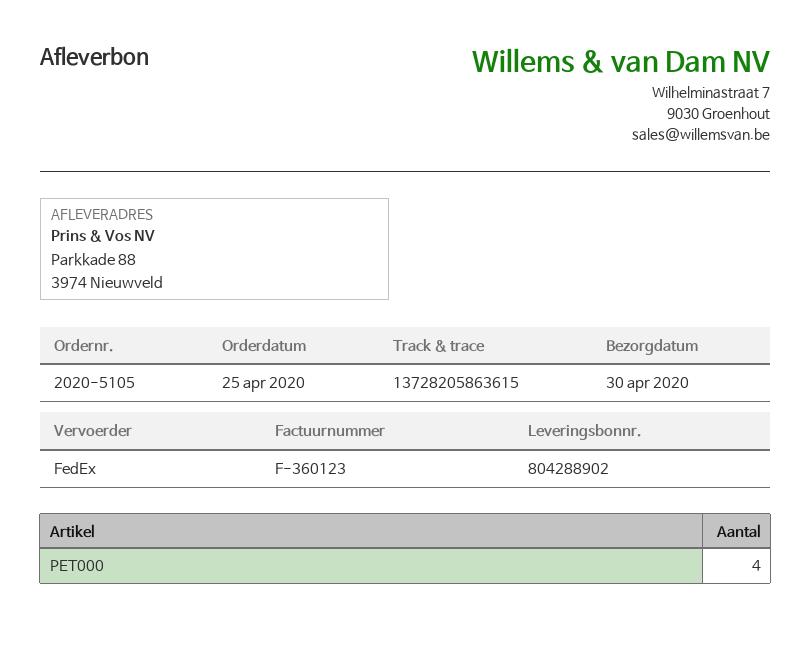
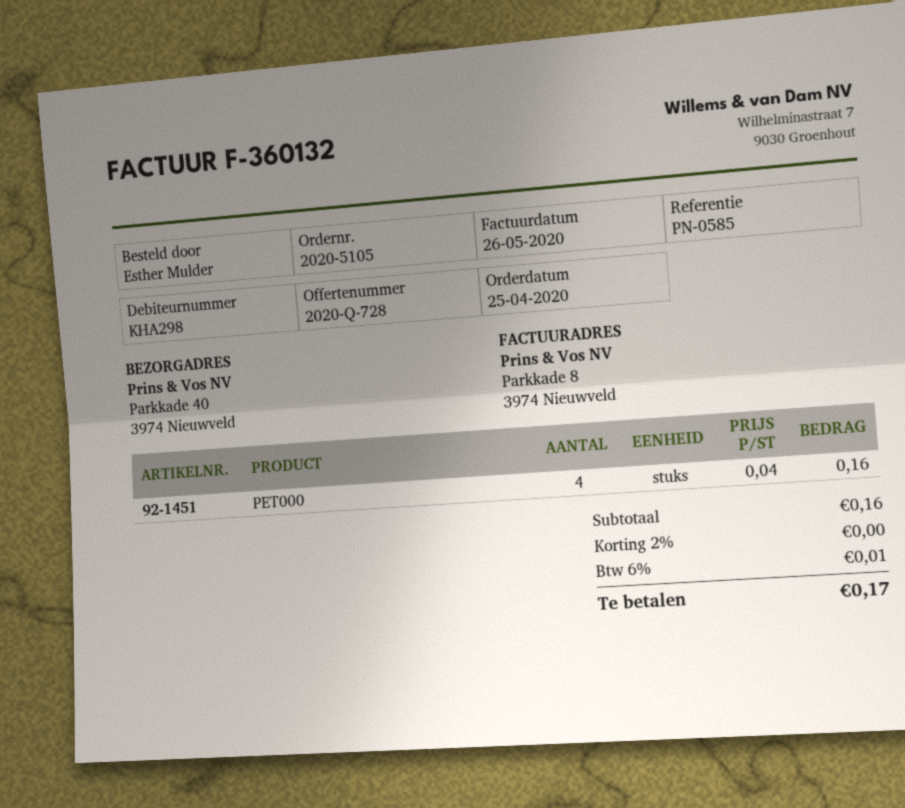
invoice number: F-360123 -> F-360132
ship to: Parkkade 88, 3974 Nieuwveld -> Parkkade 40, 3974 Nieuwveld

